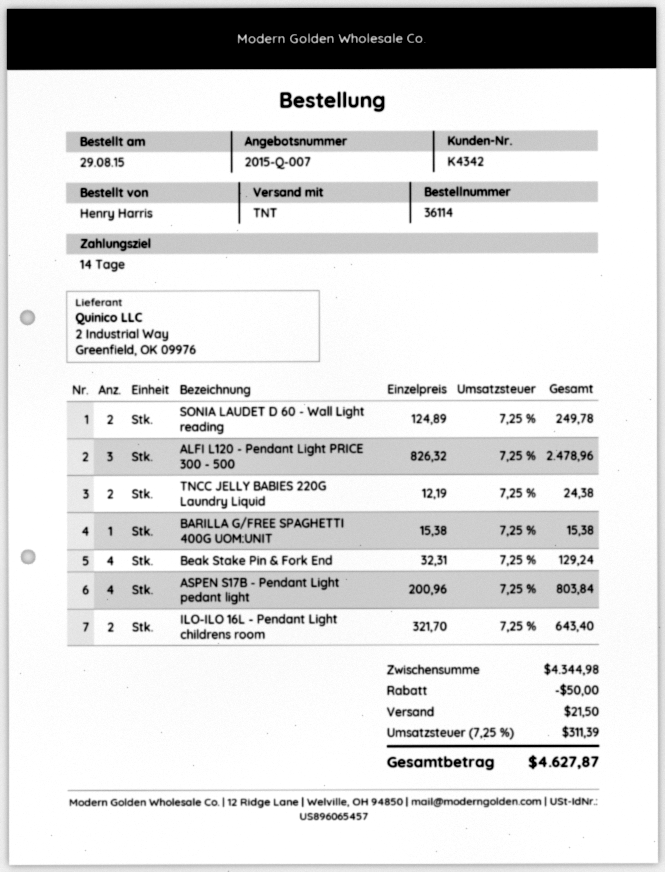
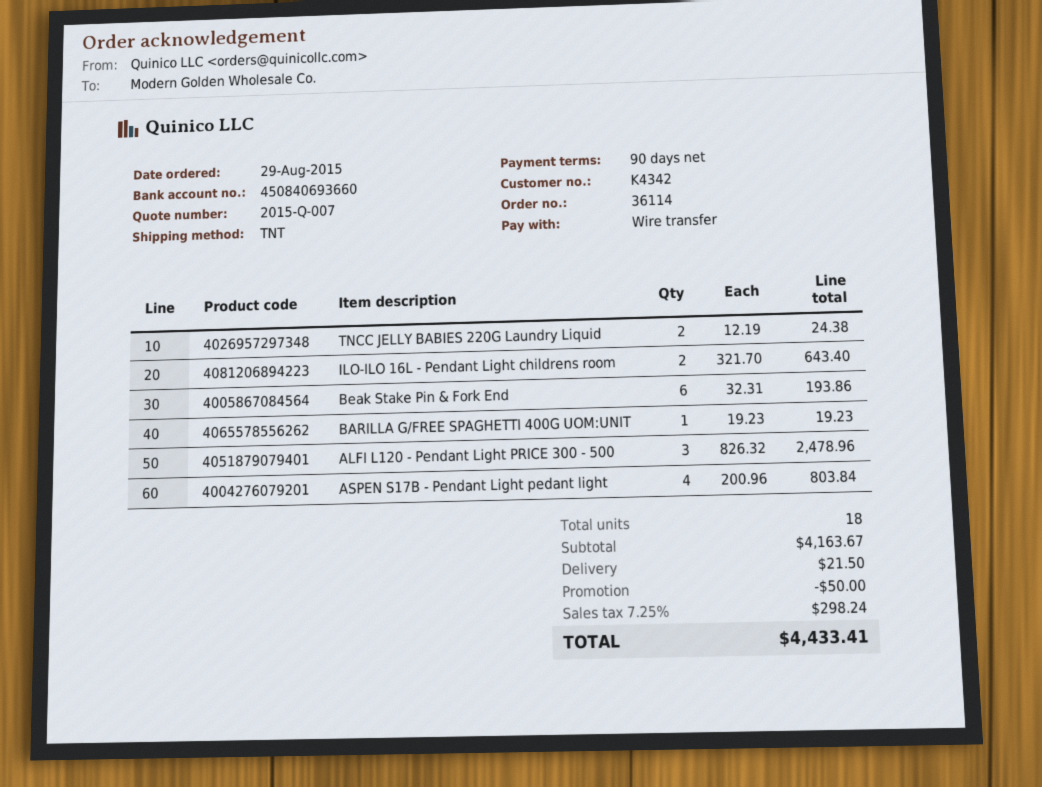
payment terms: 14 days -> 90 days
SONIA LAUDET D 60 - Wall Light reading: 2 x 124.89 = 249.78 -> none
BARILLA G/FREE SPAGHETTI 400G UOM:UNIT: 1 x 15.38 = 15.38 -> 1 x 19.23 = 19.23
Beak Stake Pin & Fork End: 4 x 32.31 = 129.24 -> 6 x 32.31 = 193.86
subtotal: 4344.98 -> 4163.67
tax: 7.25% = 311.39 -> 7.25% = 298.24
total: 4627.87 -> 4433.41

